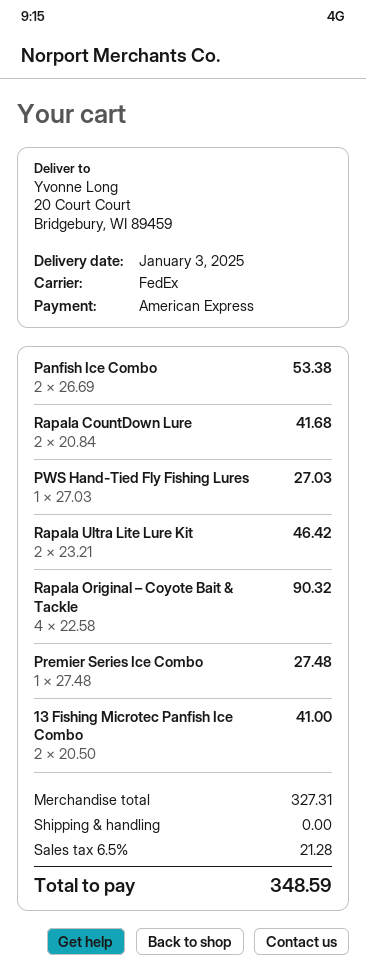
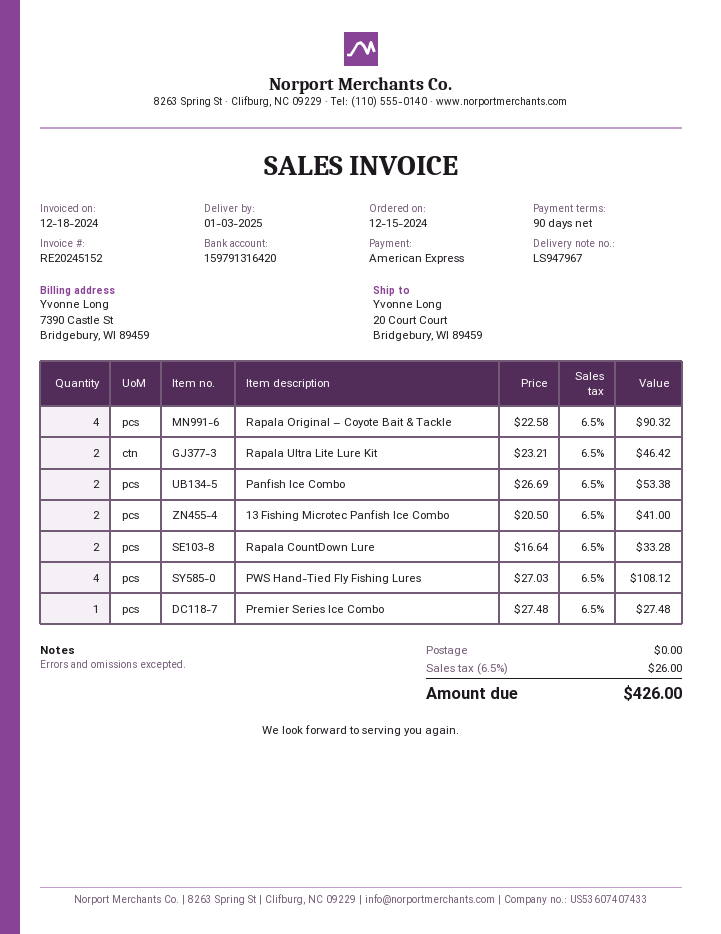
Rapala CountDown Lure: 2 x 20.84 = 41.68 -> 2 x 16.64 = 33.28
PWS Hand-Tied Fly Fishing Lures: 1 x 27.03 = 27.03 -> 4 x 27.03 = 108.12
tax: 6.5% = 21.28 -> 6.5% = 26.00
total: 348.59 -> 426.00

